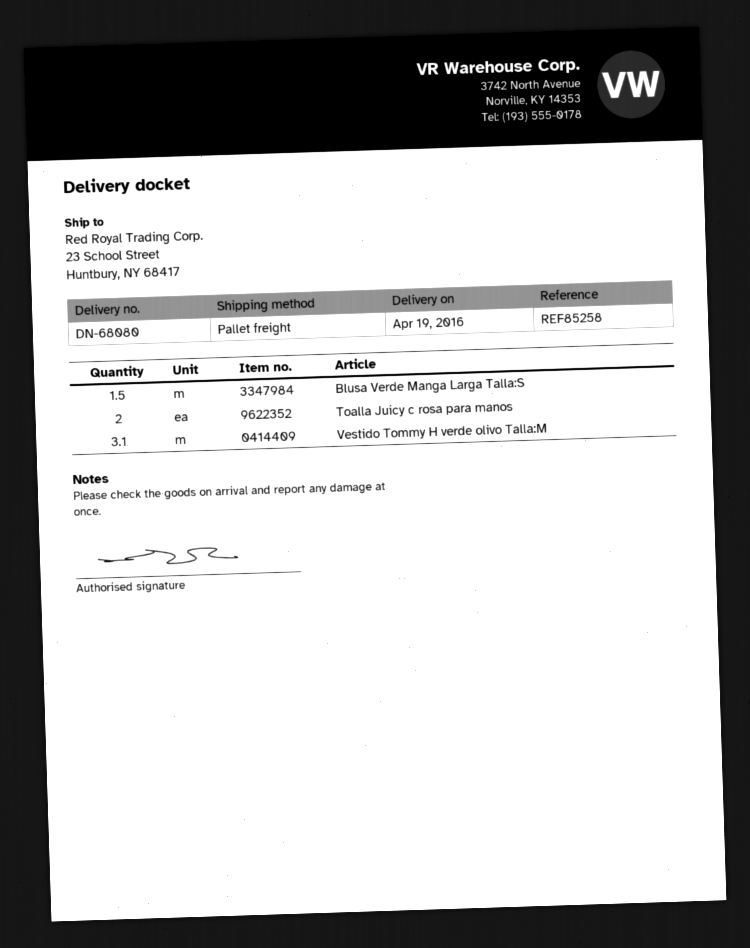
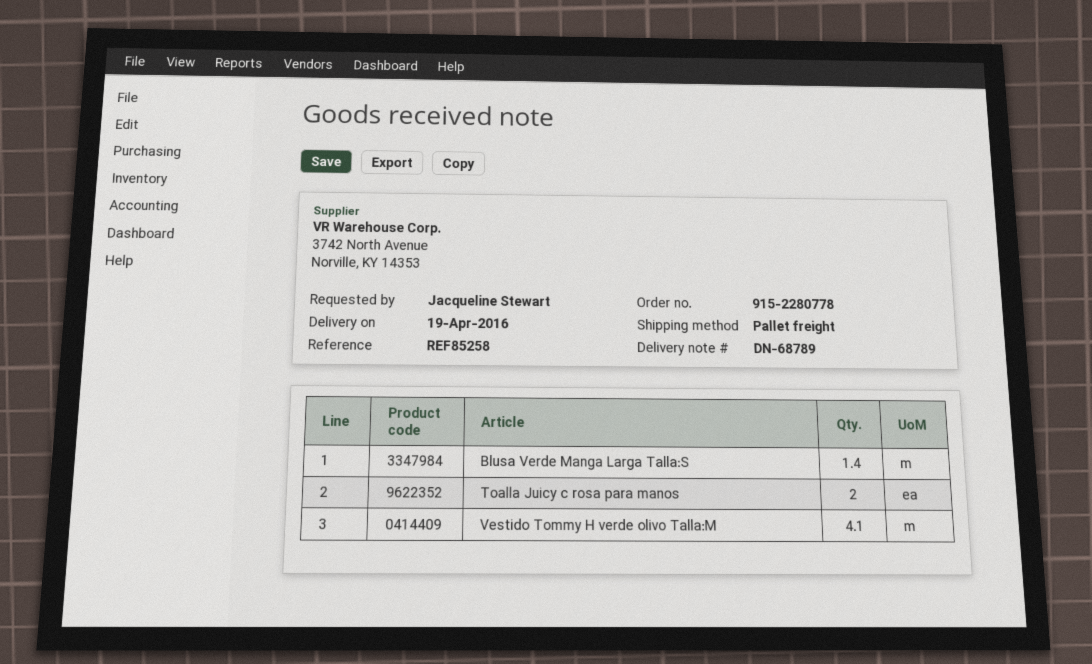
delivery note number: DN-68080 -> DN-68789
Blusa Verde Manga Larga Talla:S: 1.5 -> 1.4
Vestido Tommy H verde olivo Talla:M: 3.1 -> 4.1

